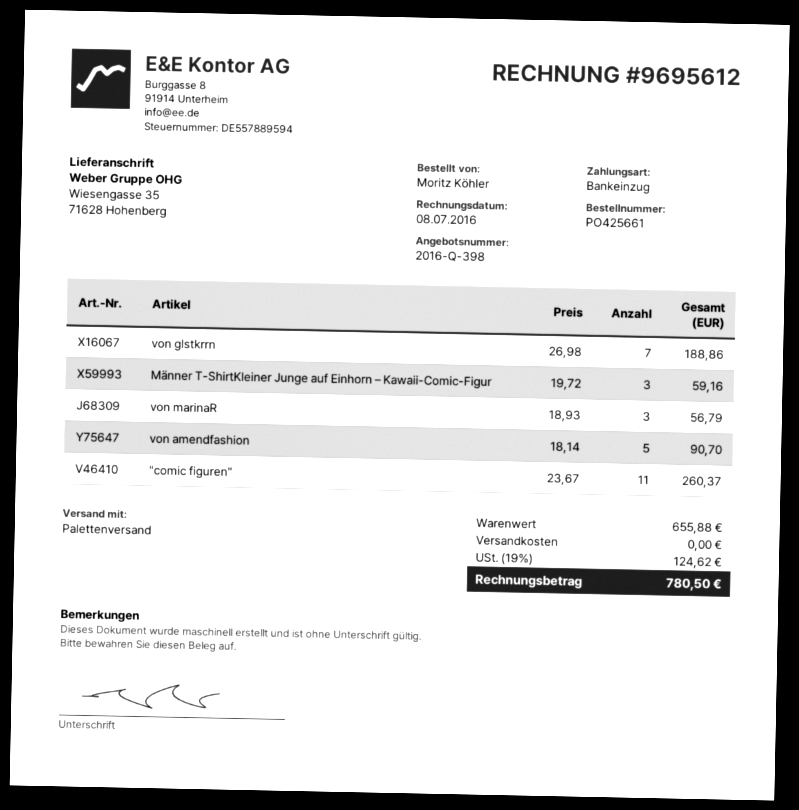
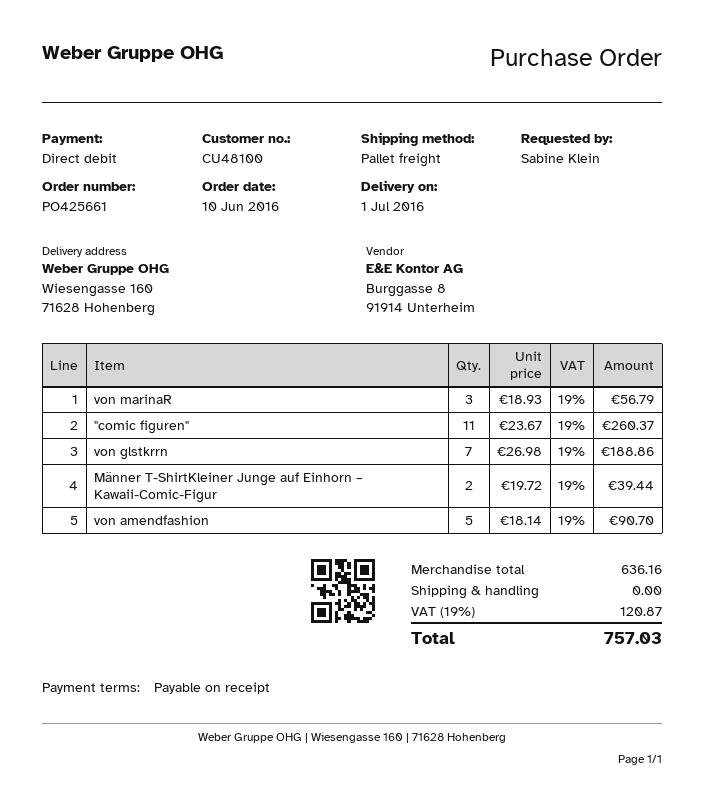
ordered by: Moritz Köhler -> Sabine Klein
ship to: Wiesengasse 35, 71628 Hohenberg -> Wiesengasse 160, 71628 Hohenberg
Männer T-ShirtKleiner Junge auf Einhorn – Kawaii-Comic-Figur: 3 x 19.72 = 59.16 -> 2 x 19.72 = 39.44
subtotal: 655.88 -> 636.16
tax: 19% = 124.62 -> 19% = 120.87
total: 780.50 -> 757.03

